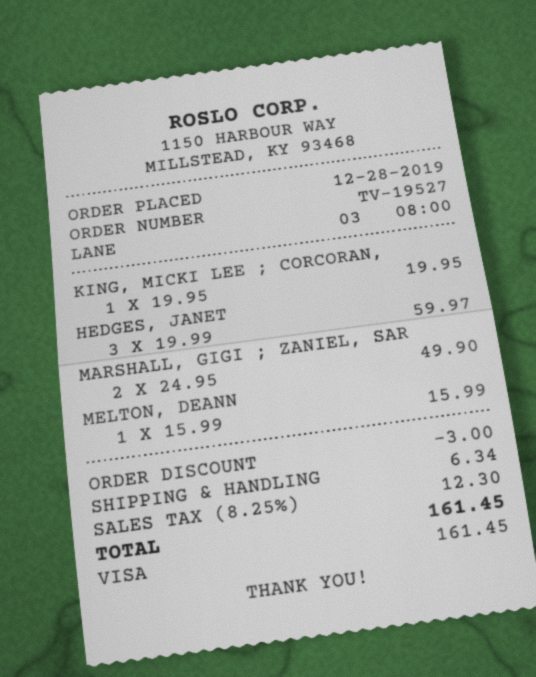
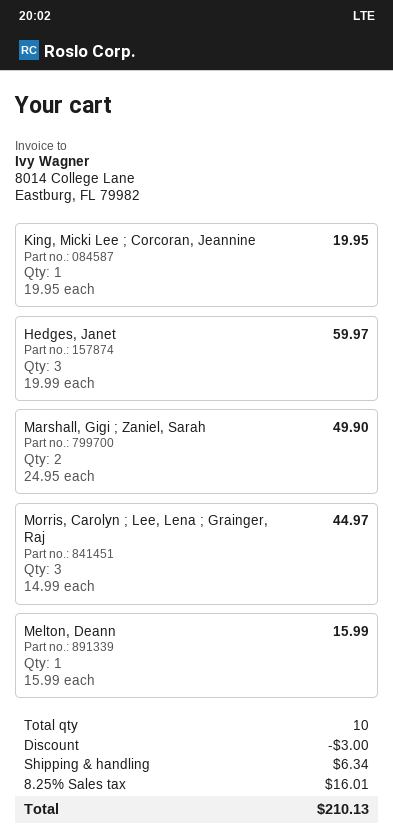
Morris, Carolyn ; Lee, Lena ; Grainger, Raj: none -> 3 x 14.99 = 44.97
tax: 8.25% = 12.30 -> 8.25% = 16.01
total: 161.45 -> 210.13

